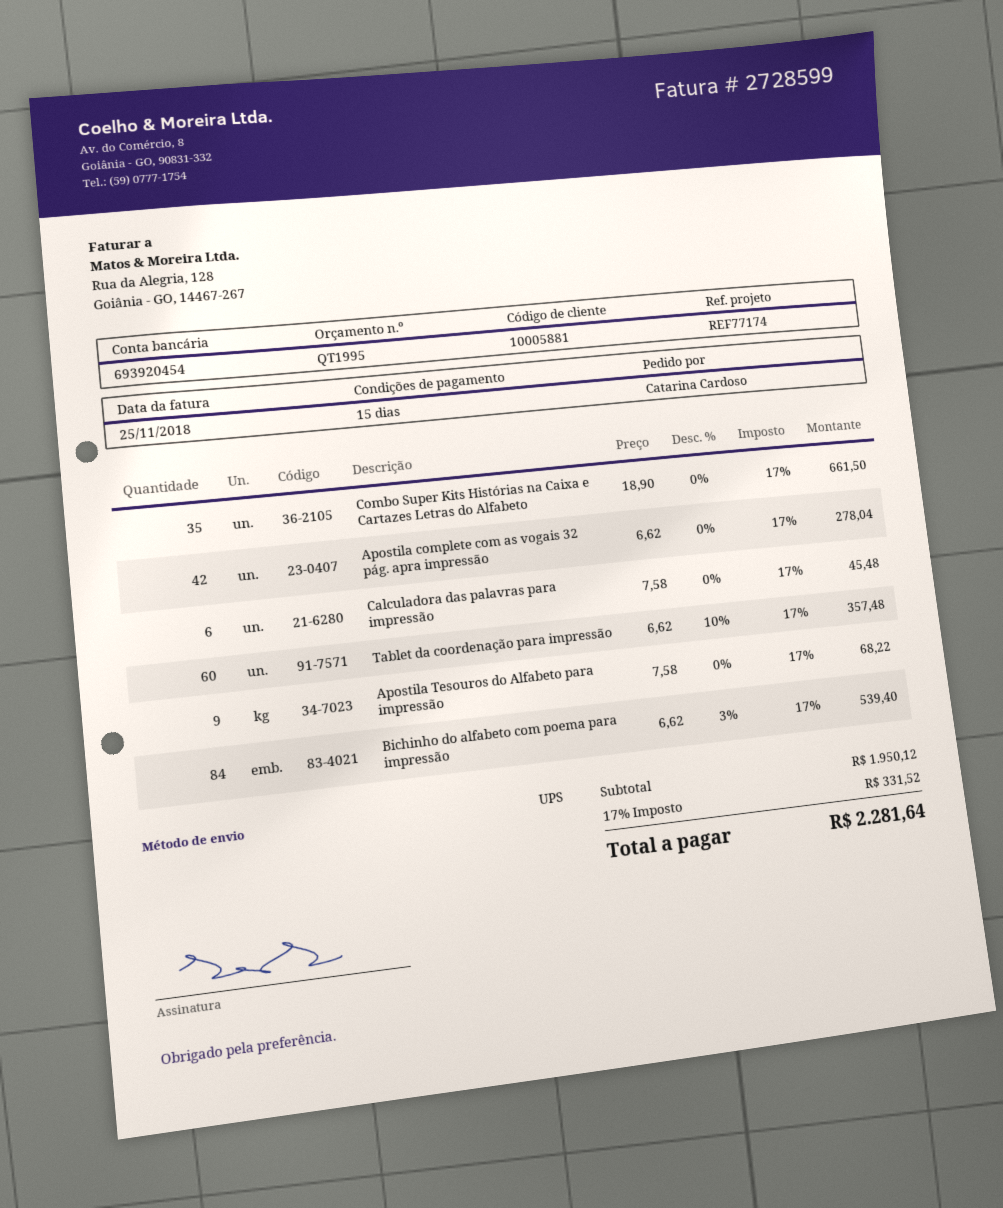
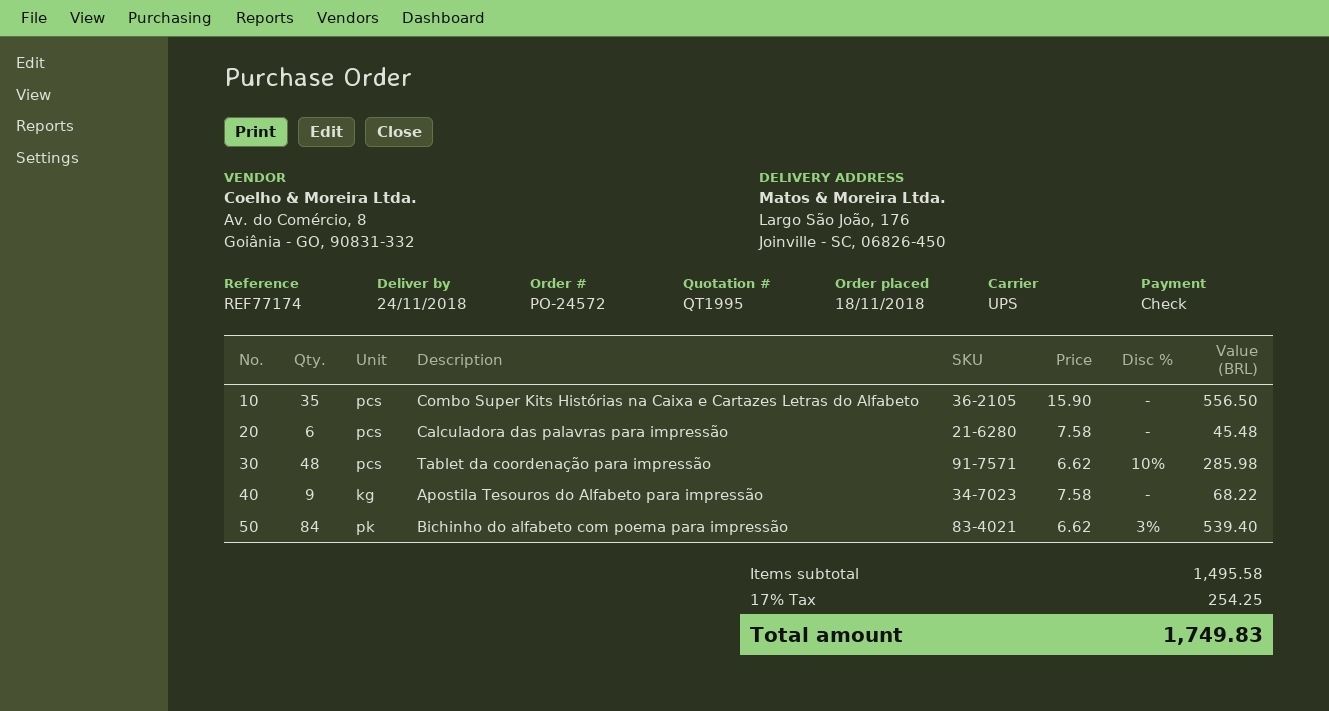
Combo Super Kits Histórias na Caixa e Cartazes Letras do Alfabeto: 35 x 18.90 = 661.50 -> 35 x 15.90 = 556.50
Apostila complete com as vogais 32 pág. apra impressão: 42 x 6.62 = 278.04 -> none
Tablet da coordenação para impressão: 60 x 6.62 - 10% = 357.48 -> 48 x 6.62 - 10% = 285.98
subtotal: 1950.12 -> 1495.58
tax: 17% = 331.52 -> 17% = 254.25
total: 2281.64 -> 1749.83

